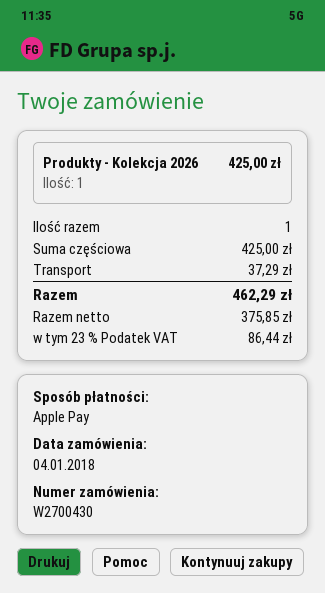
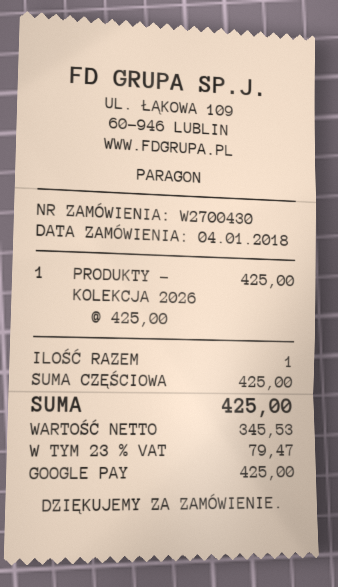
payment method: Apple Pay -> Google Pay
shipping: 37.29 -> none
net: 375.85 -> 345.53
tax: 23% = 86.44 -> 23% = 79.47
total: 462.29 -> 425.00

